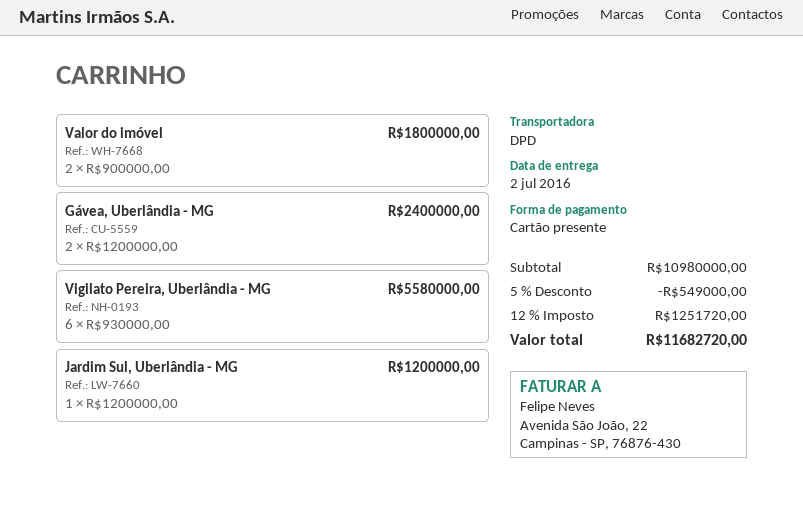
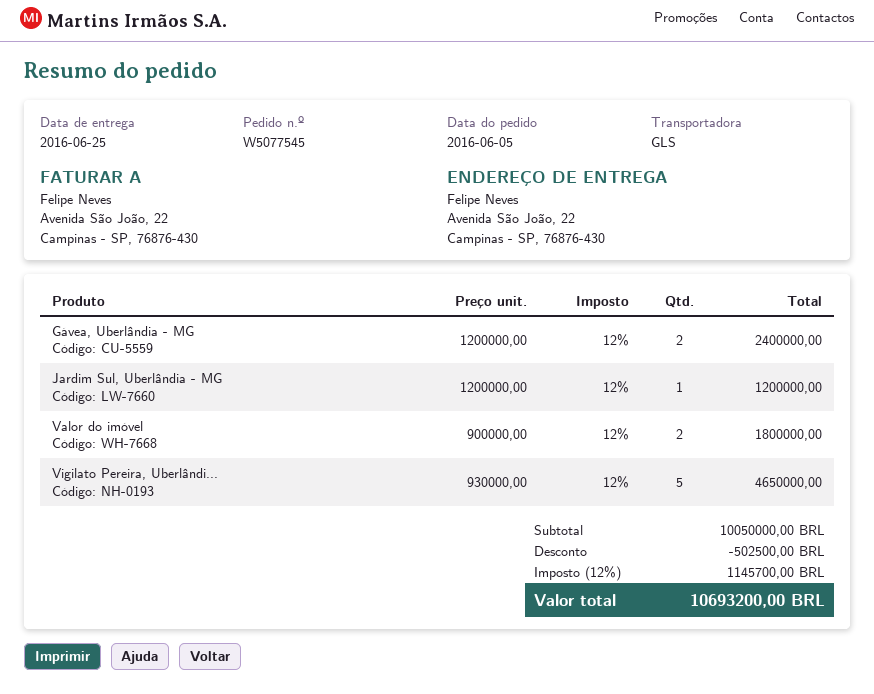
delivery date: 2016-07-02 -> 2016-06-25
shipping method: DPD -> GLS
Vigilato Pereira, Uberlândia - MG: 6 x 930000.00 = 5580000.00 -> 5 x 930000.00 = 4650000.00
subtotal: 10980000.00 -> 10050000.00
discount: 549000.00 -> 502500.00
tax: 12% = 1251720.00 -> 12% = 1145700.00
total: 11682720.00 -> 10693200.00

